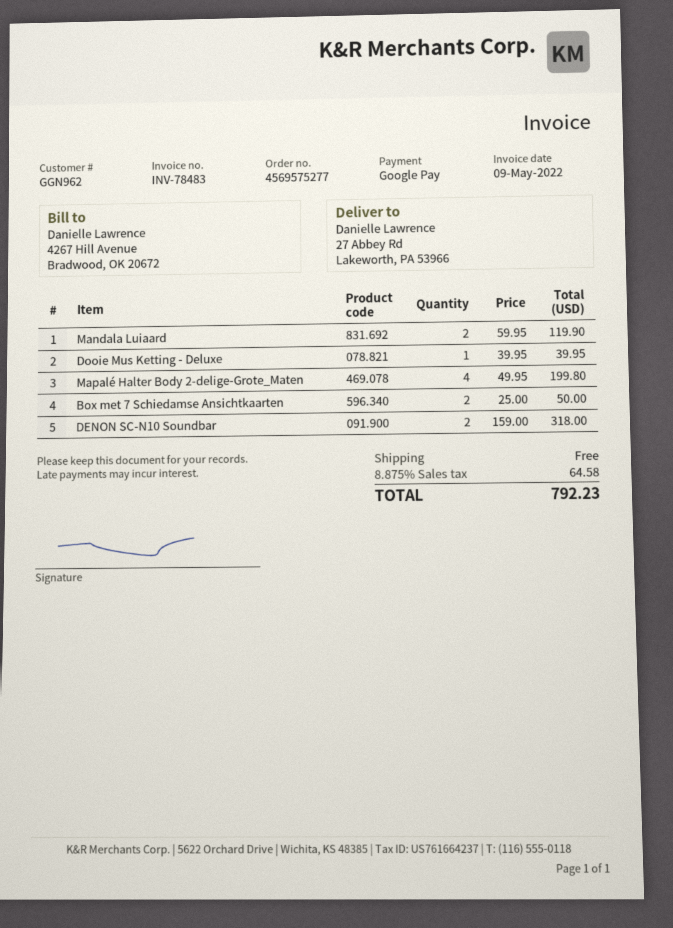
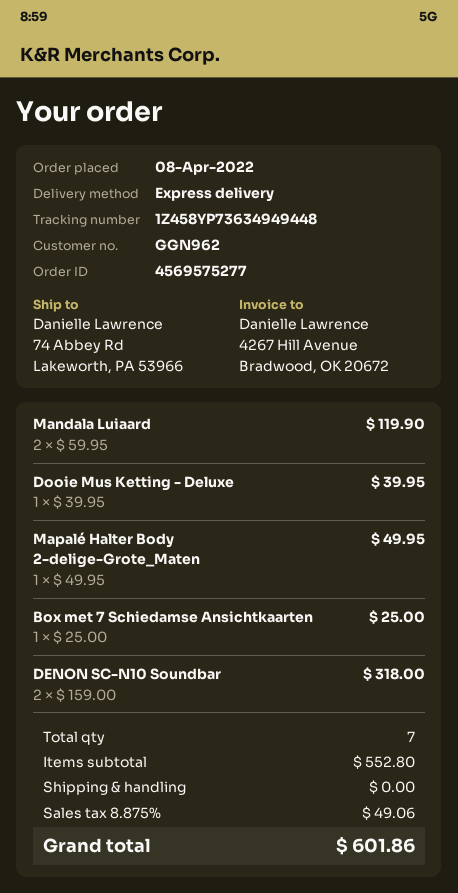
ship to: 27 Abbey Rd, Lakeworth, PA 53966 -> 74 Abbey Rd, Lakeworth, PA 53966
Mapalé Halter Body 2-delige-Grote_Maten: 4 x 49.95 = 199.80 -> 1 x 49.95 = 49.95
Box met 7 Schiedamse Ansichtkaarten: 2 x 25.00 = 50.00 -> 1 x 25.00 = 25.00
tax: 8.875% = 64.58 -> 8.875% = 49.06
total: 792.23 -> 601.86

